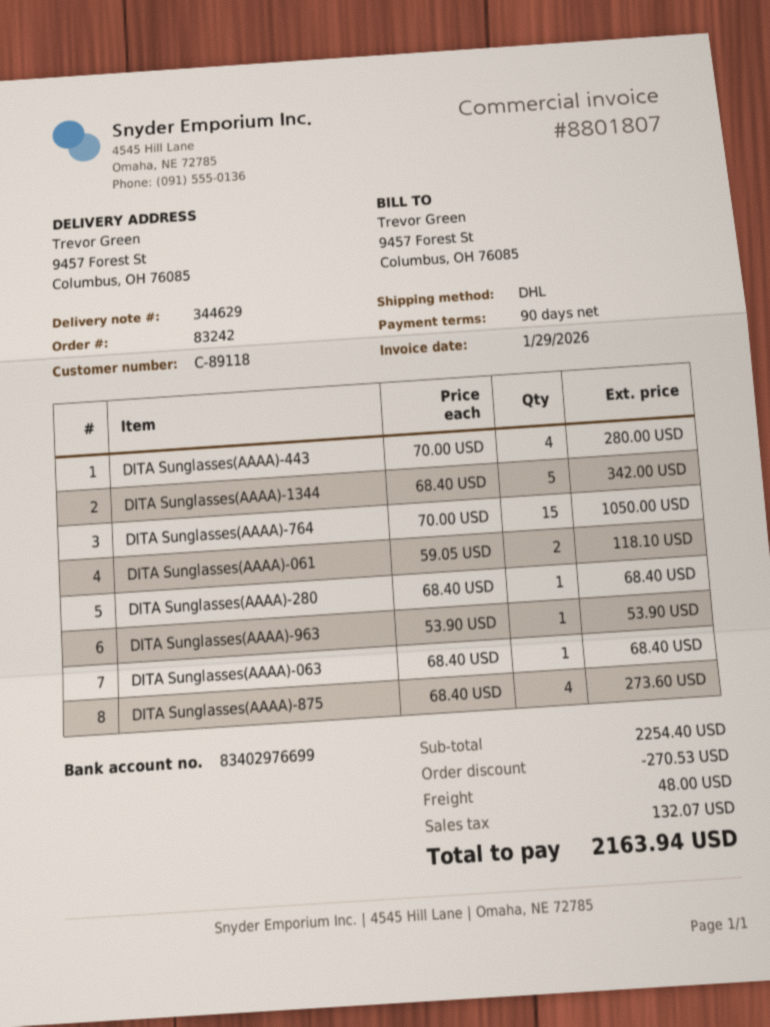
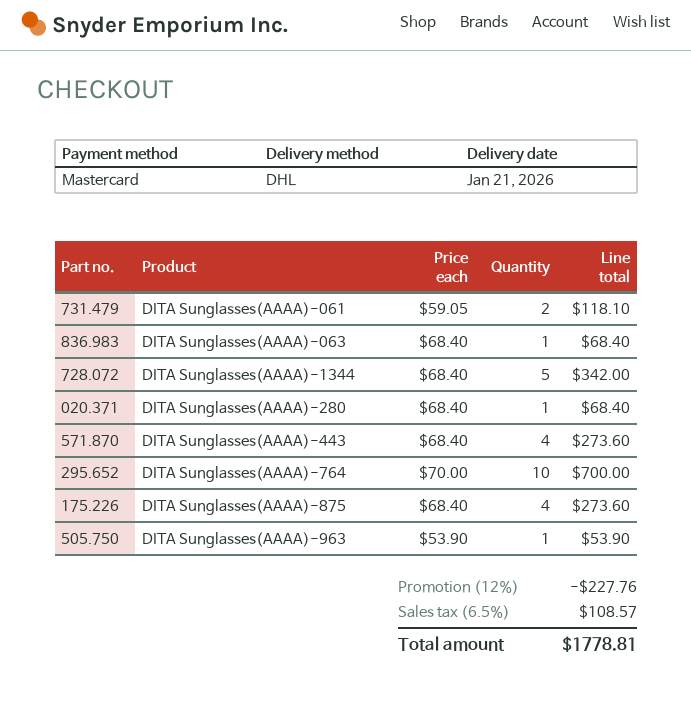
DITA Sunglasses(AAAA)-443: 4 x 70.00 = 280.00 -> 4 x 68.40 = 273.60
DITA Sunglasses(AAAA)-764: 15 x 70.00 = 1050.00 -> 10 x 70.00 = 700.00
discount: 270.53 -> 227.76
shipping: 48.00 -> none
tax: 132.07 -> 108.57
total: 2163.94 -> 1778.81

